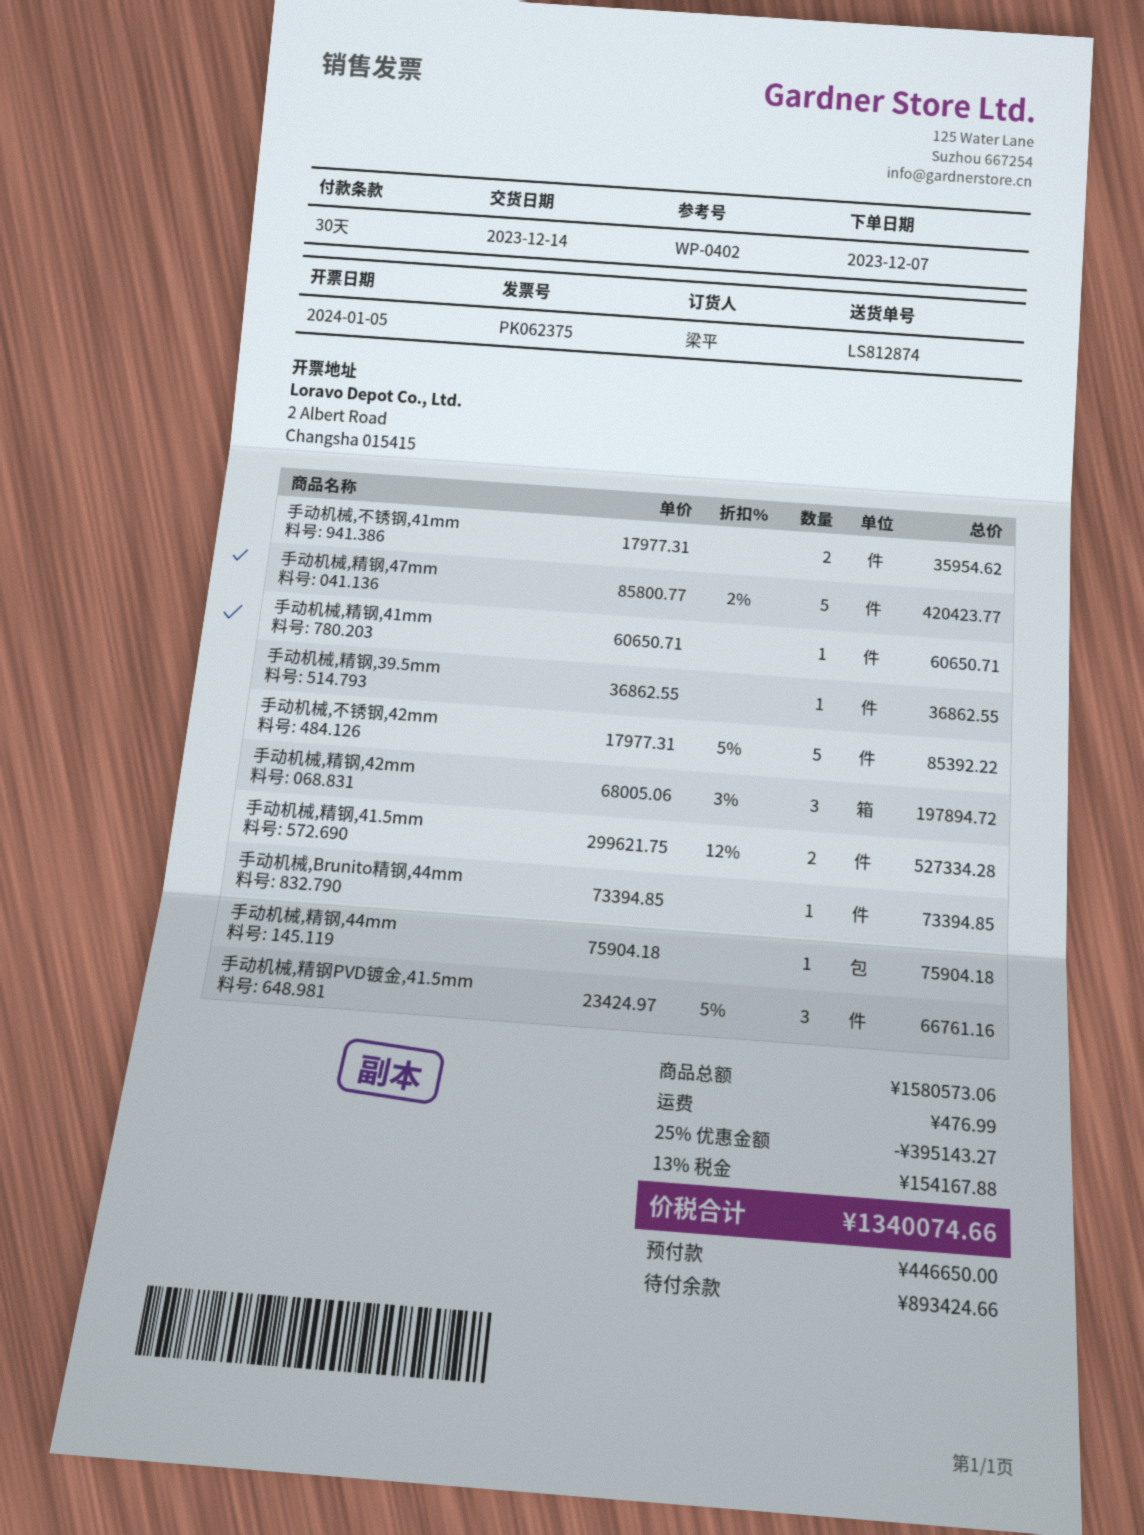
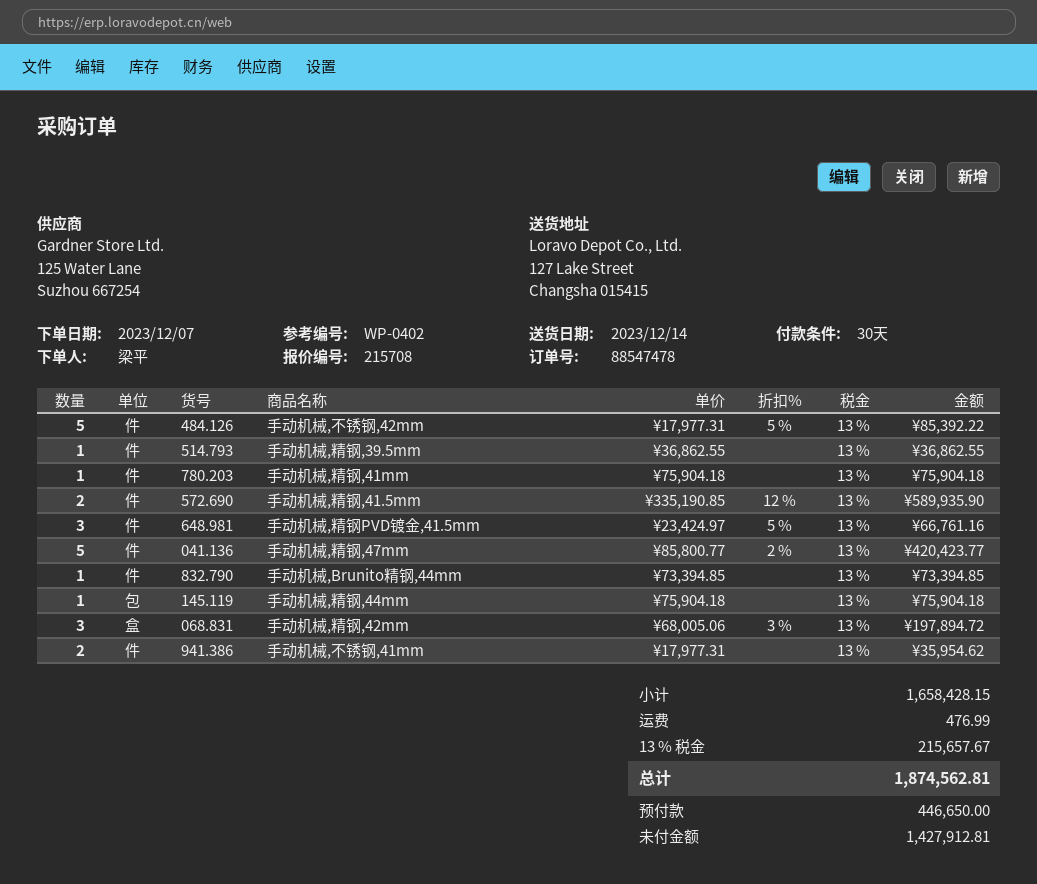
手动机械,精钢,41mm: 1 x 60650.71 = 60650.71 -> 1 x 75904.18 = 75904.18
手动机械,精钢,41.5mm: 2 x 299621.75 - 12% = 527334.28 -> 2 x 335190.85 - 12% = 589935.90
subtotal: 1580573.06 -> 1658428.15
discount: 25% = 395143.27 -> none
tax: 13% = 154167.88 -> 13% = 215657.67
total: 1340074.66 -> 1874562.81
balance: 893424.66 -> 1427912.81

